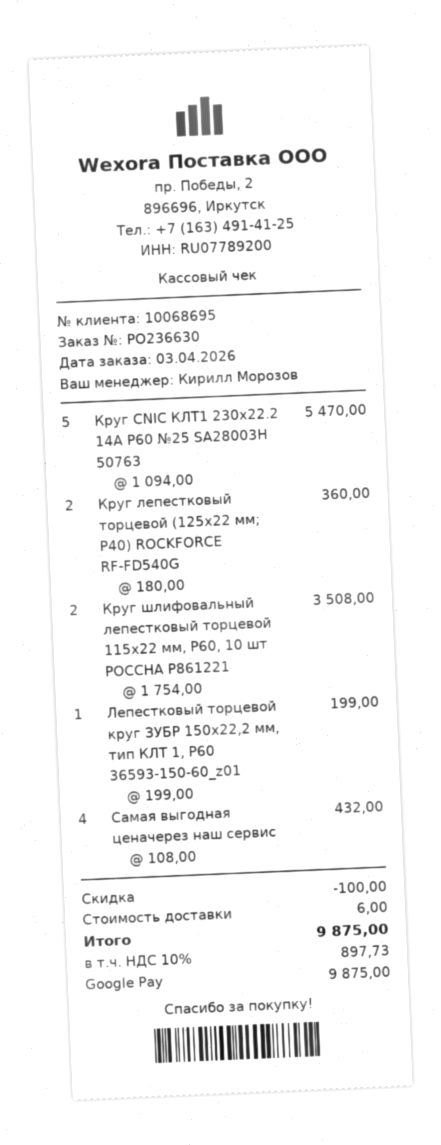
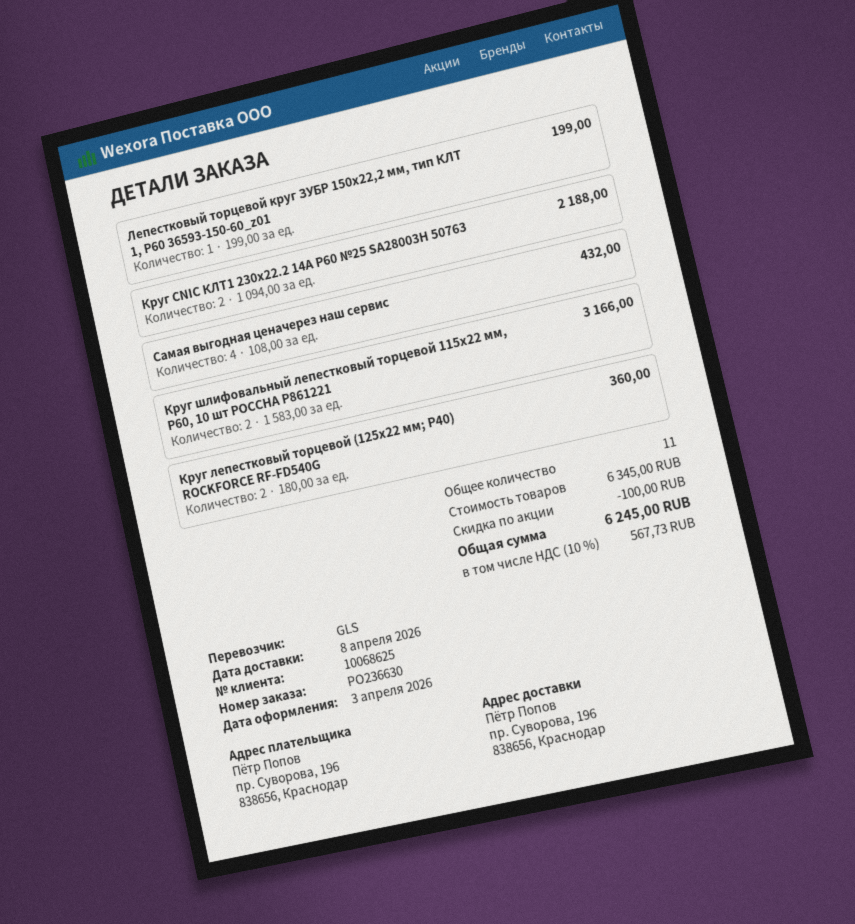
customer number: 10068695 -> 10068625
Круг CNIC КЛТ1 230x22.2 14А Р60 №25 SA28003H 50763: 5 x 1094.00 = 5470.00 -> 2 x 1094.00 = 2188.00
Круг шлифовальный лепестковый торцевой 115x22 мм, Р60, 10 шт РОССНА Р861221: 2 x 1754.00 = 3508.00 -> 2 x 1583.00 = 3166.00
shipping: 6.00 -> none
tax: 10% = 897.73 -> 10% = 567.73
total: 9875.00 -> 6245.00

